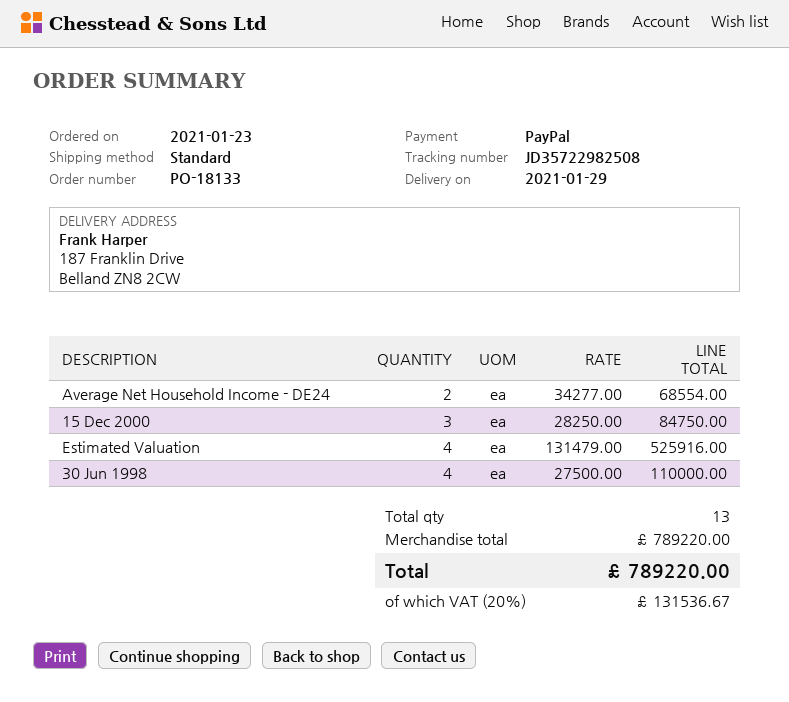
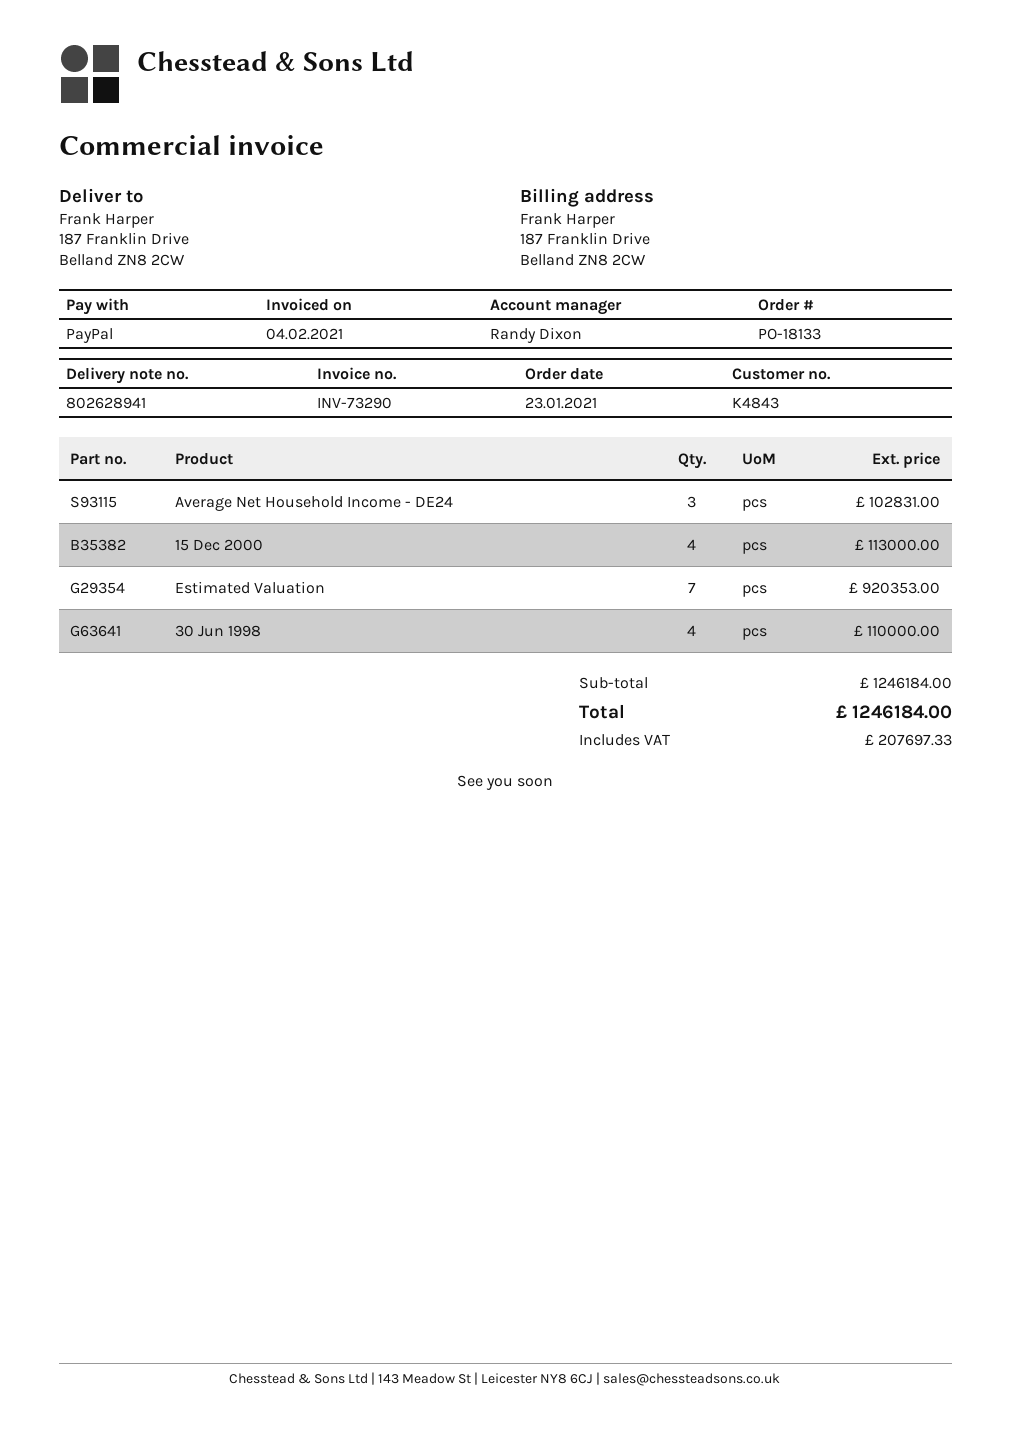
Average Net Household Income - DE24: 2 for 68554.00 -> 3 for 102831.00
15 Dec 2000: 3 for 84750.00 -> 4 for 113000.00
Estimated Valuation: 4 for 525916.00 -> 7 for 920353.00
subtotal: 789220.00 -> 1246184.00
tax: 131536.67 -> 207697.33
total: 789220.00 -> 1246184.00

